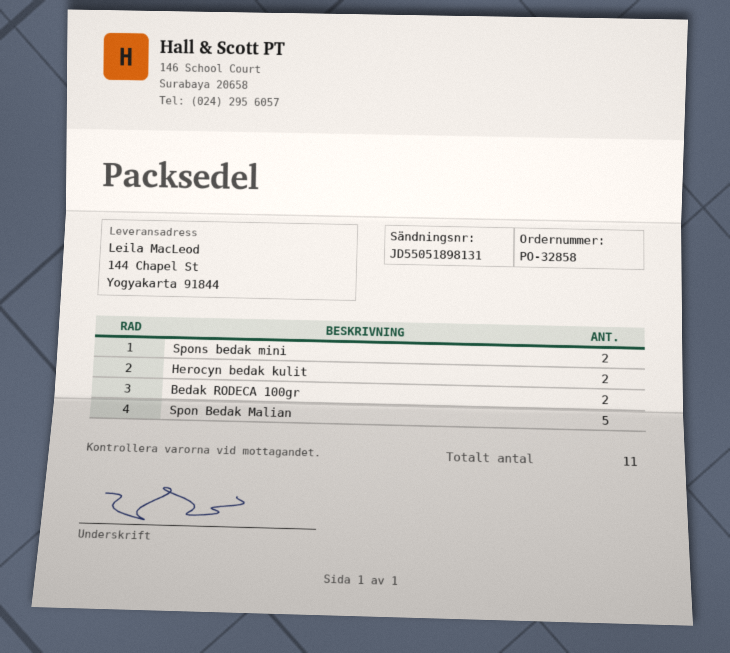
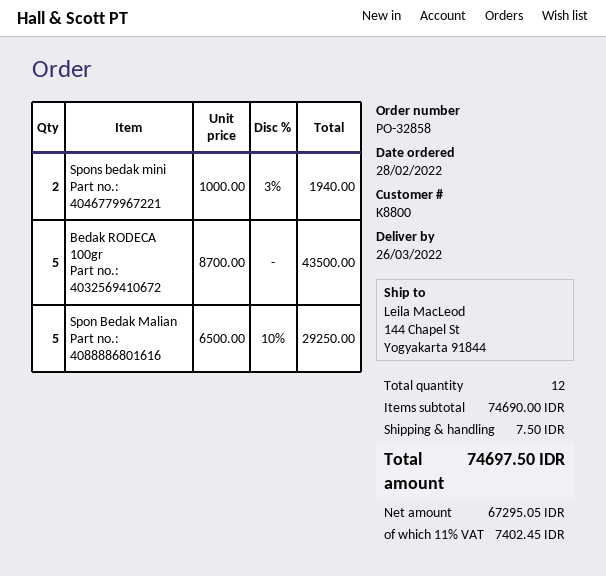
Herocyn bedak kulit: 2 -> none
Bedak RODECA 100gr: 2 -> 5
total quantity: 11 -> 12

